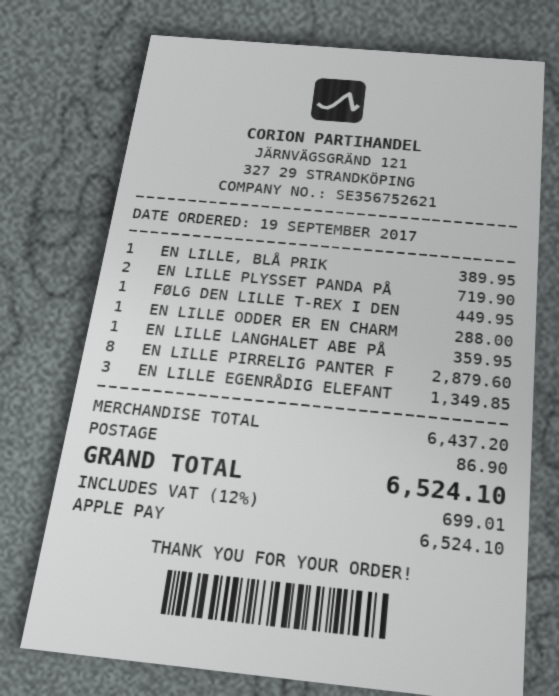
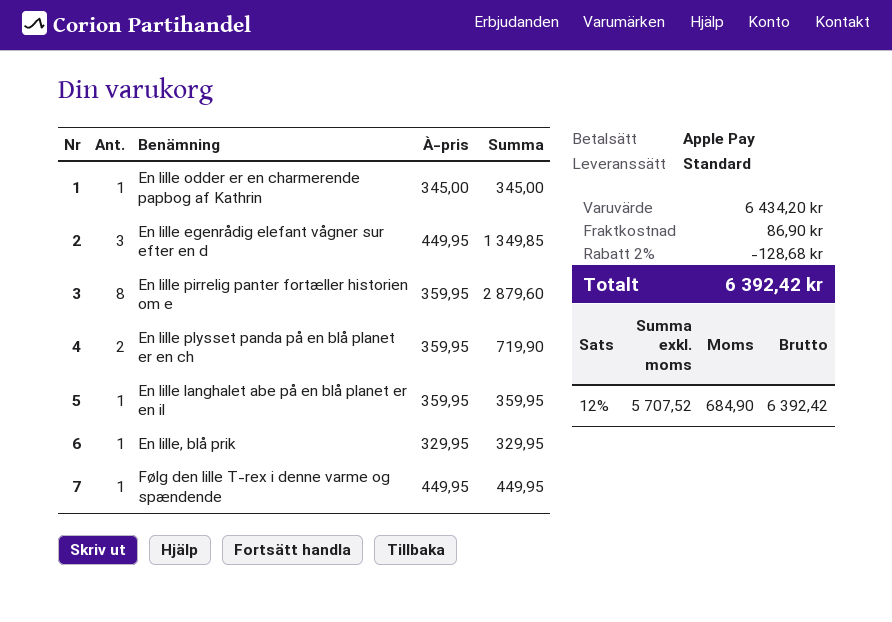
EN LILLE, BLÅ PRIK: 1 for 389.95 -> 1 for 329.95
EN LILLE ODDER ER EN CHARM: 1 for 288.00 -> 1 for 345.00
subtotal: 6437.20 -> 6434.20
discount: none -> 2% = 128.68
tax: 12% = 699.01 -> 12% = 684.90
total: 6524.10 -> 6392.42

